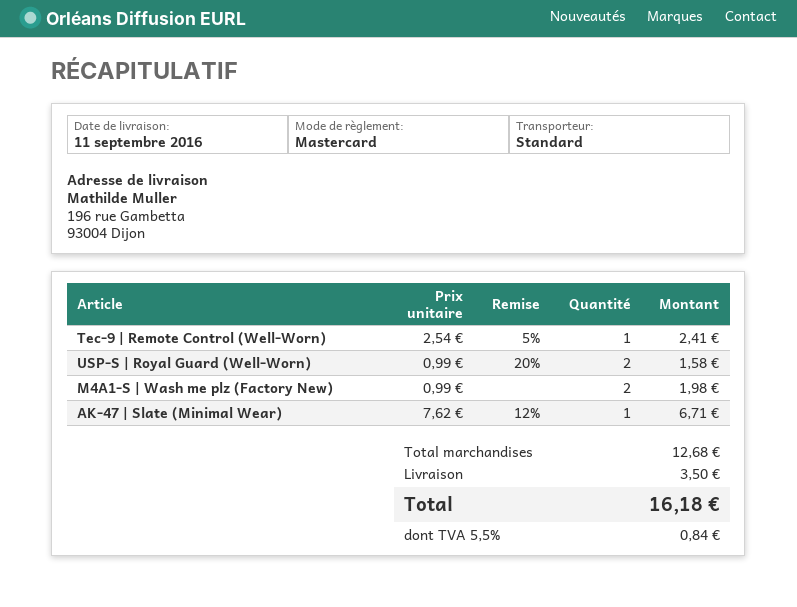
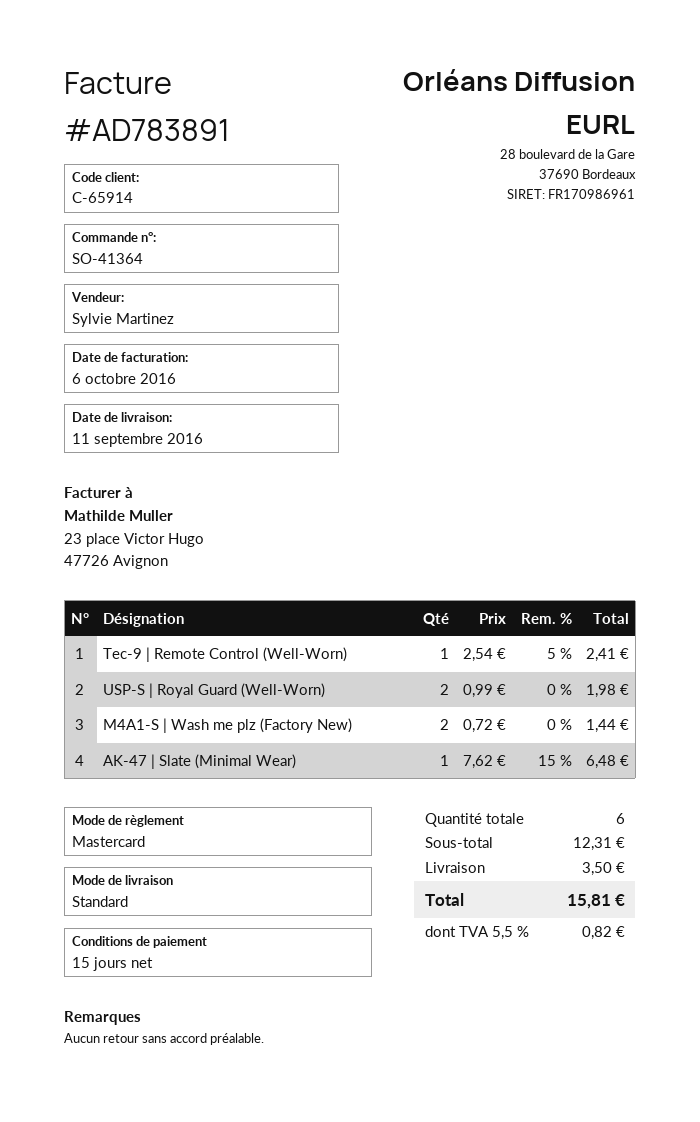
USP-S | Royal Guard (Well-Worn): 2 x 0.99 - 20% = 1.58 -> 2 x 0.99 = 1.98
M4A1-S | Wash me plz (Factory New): 2 x 0.99 = 1.98 -> 2 x 0.72 = 1.44
AK-47 | Slate (Minimal Wear): 1 x 7.62 - 12% = 6.71 -> 1 x 7.62 - 15% = 6.48
subtotal: 12.68 -> 12.31
tax: 5.5% = 0.84 -> 5.5% = 0.82
total: 16.18 -> 15.81

